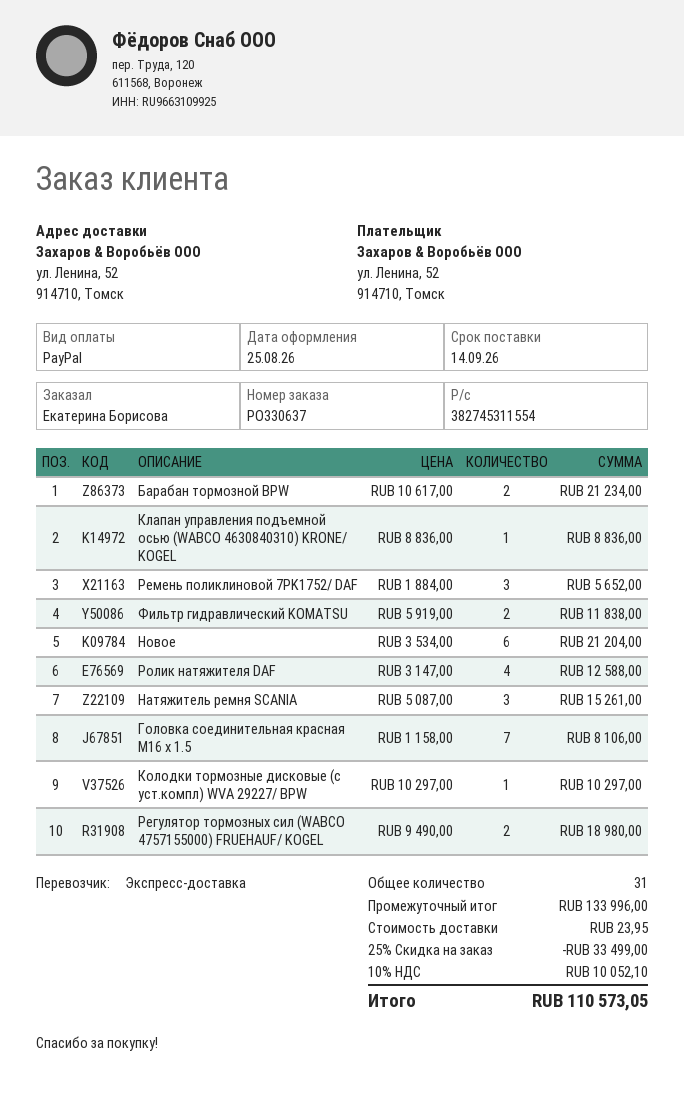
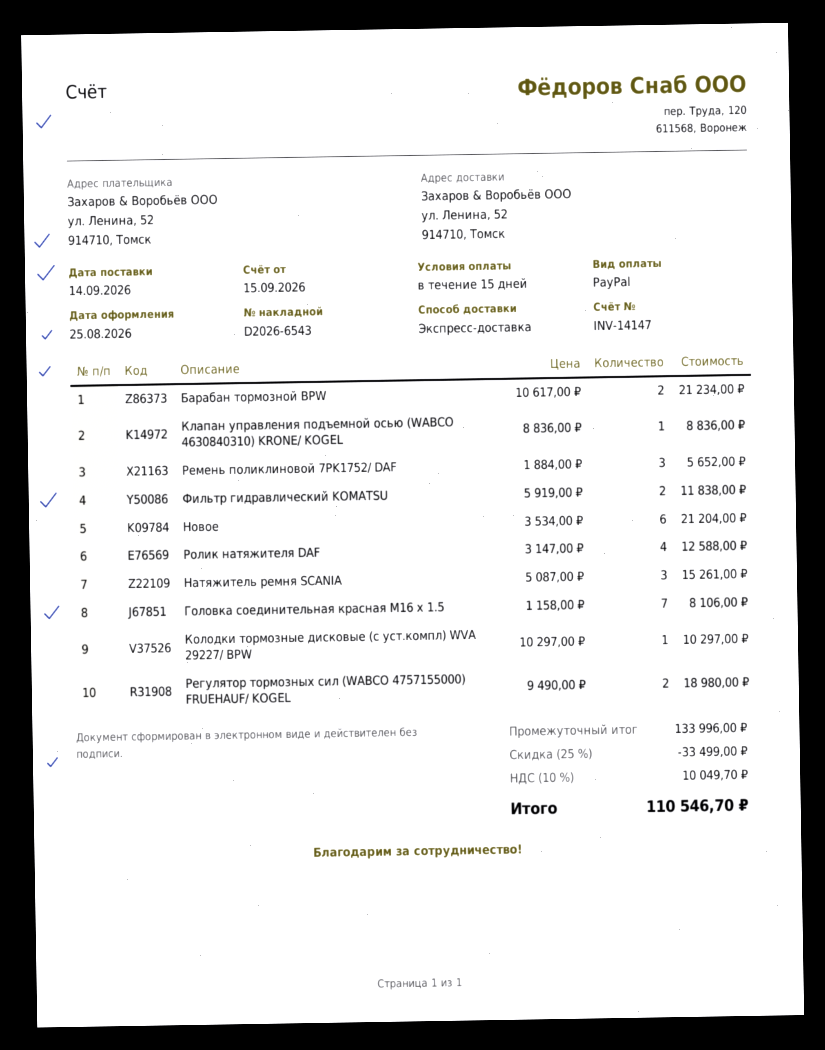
shipping: 23.95 -> none
tax: 10% = 10052.10 -> 10% = 10049.70
total: 110573.05 -> 110546.70

